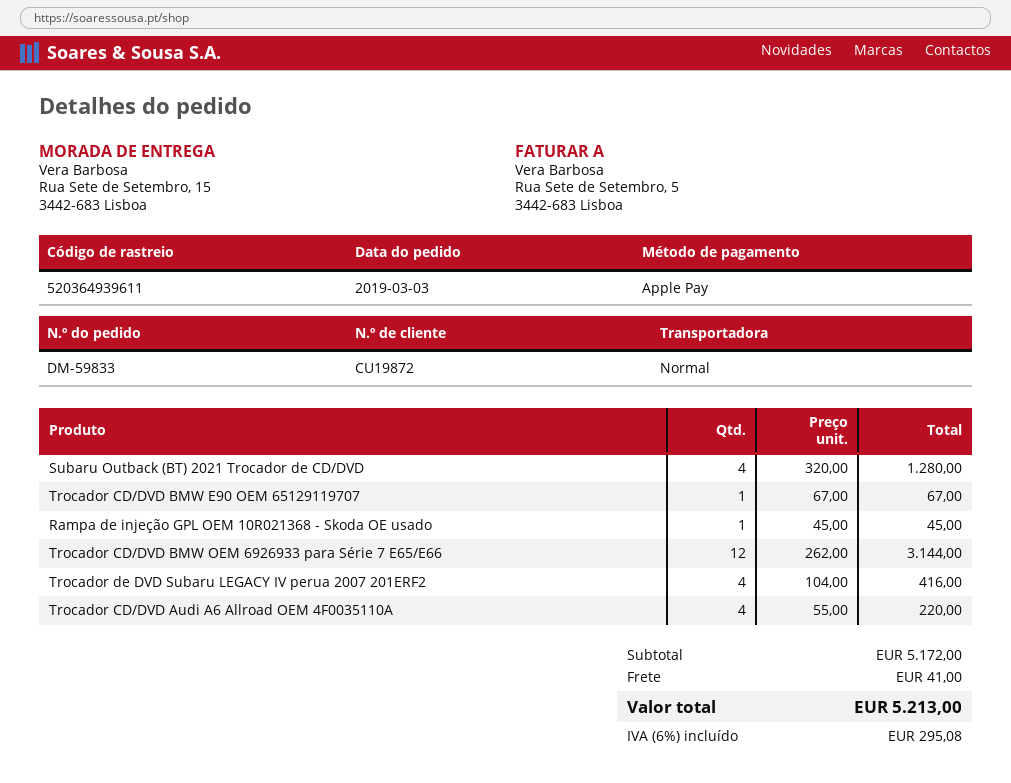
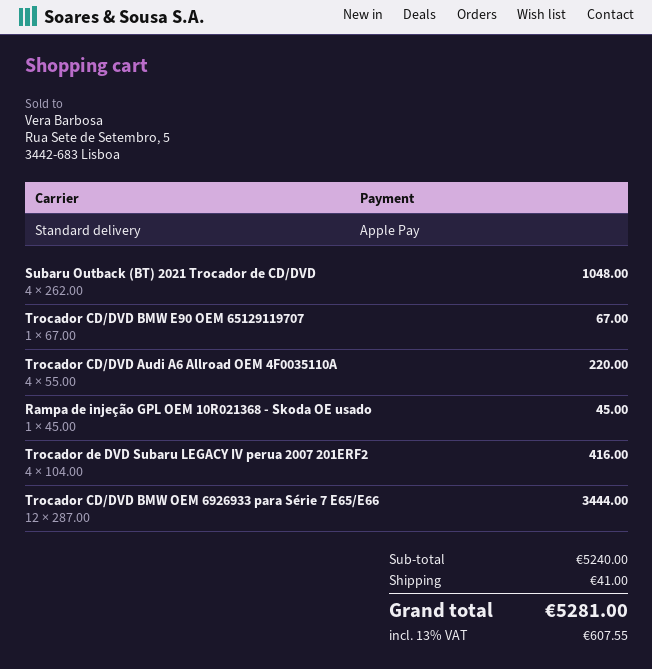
Subaru Outback (BT) 2021 Trocador de CD/DVD: 4 x 320.00 = 1280.00 -> 4 x 262.00 = 1048.00
Trocador CD/DVD BMW OEM 6926933 para Série 7 E65/E66: 12 x 262.00 = 3144.00 -> 12 x 287.00 = 3444.00
subtotal: 5172.00 -> 5240.00
tax: 6% = 295.08 -> 13% = 607.55
total: 5213.00 -> 5281.00

